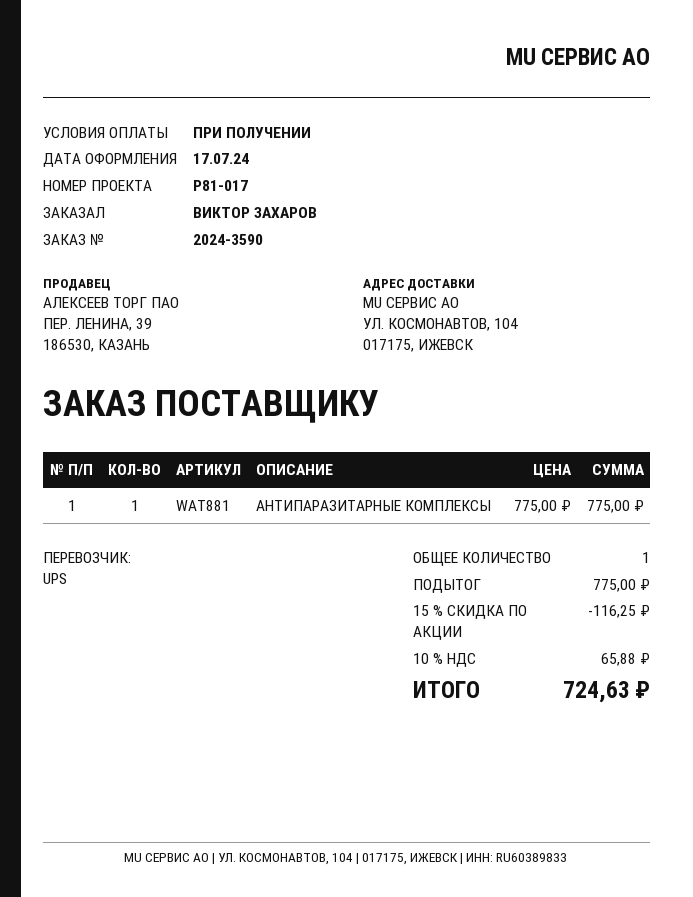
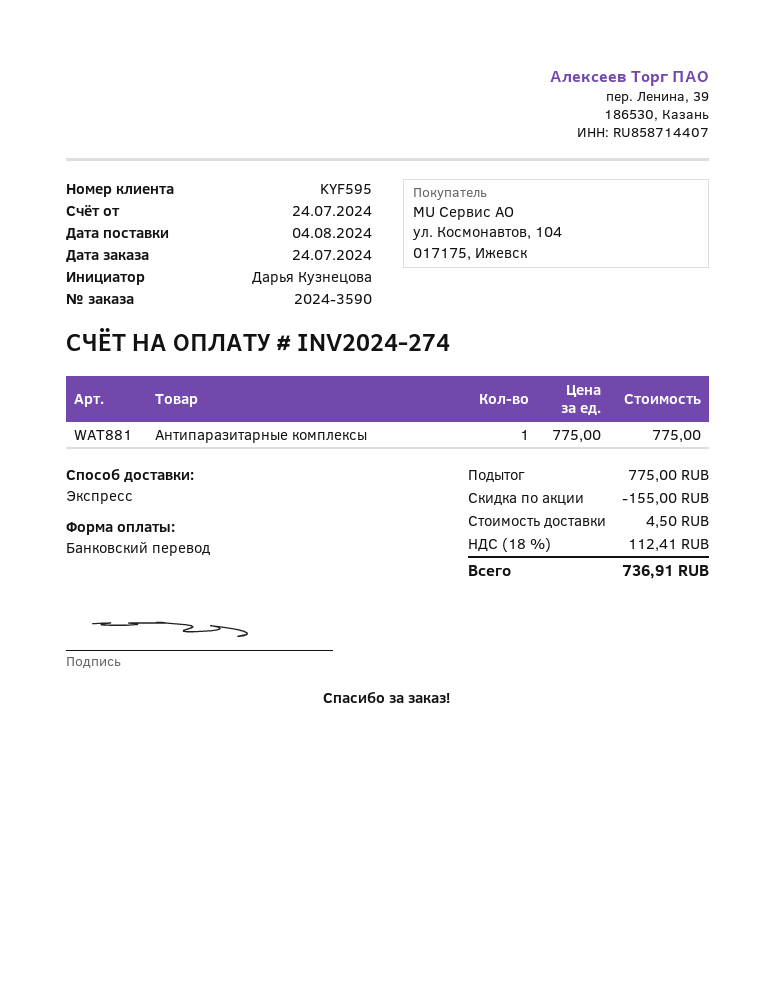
order date: 2024-07-17 -> 2024-07-24
ordered by: ВИКТОР ЗАХАРОВ -> Дарья Кузнецова
shipping method: UPS -> express
discount: 116.25 -> 155.00
shipping: none -> 4.50
tax: 10% = 65.88 -> 18% = 112.41
total: 724.63 -> 736.91

